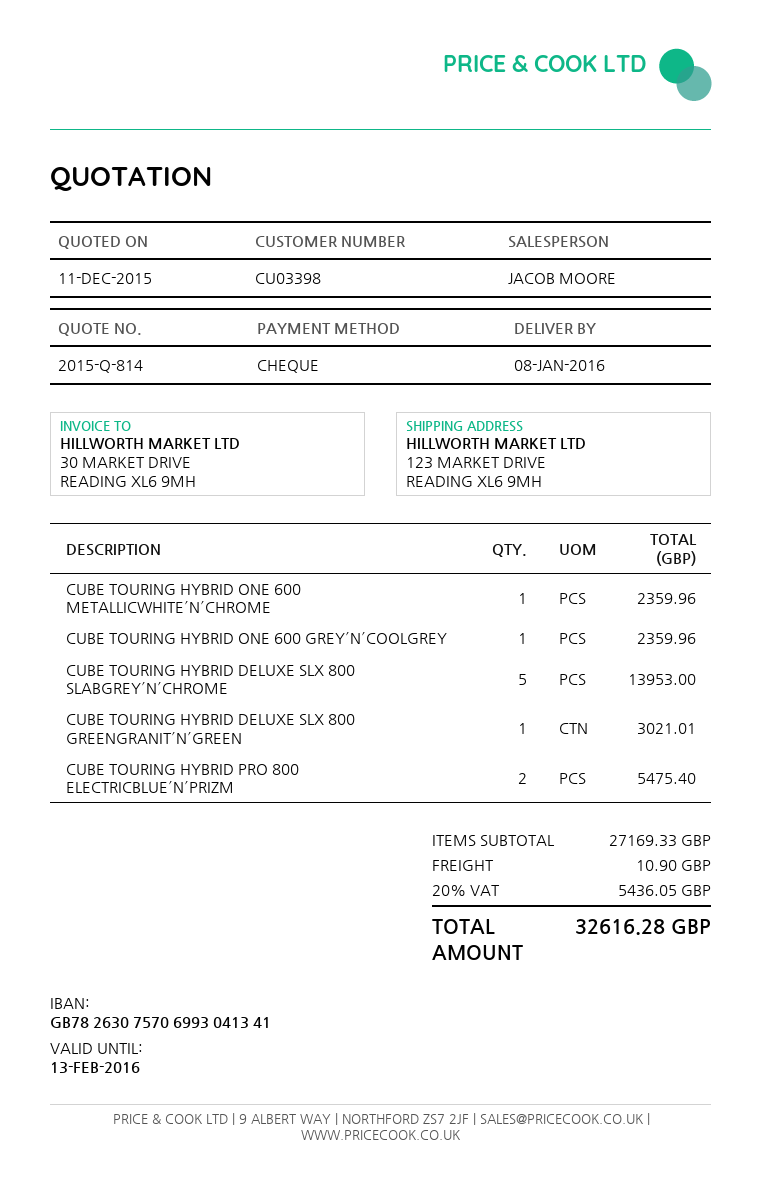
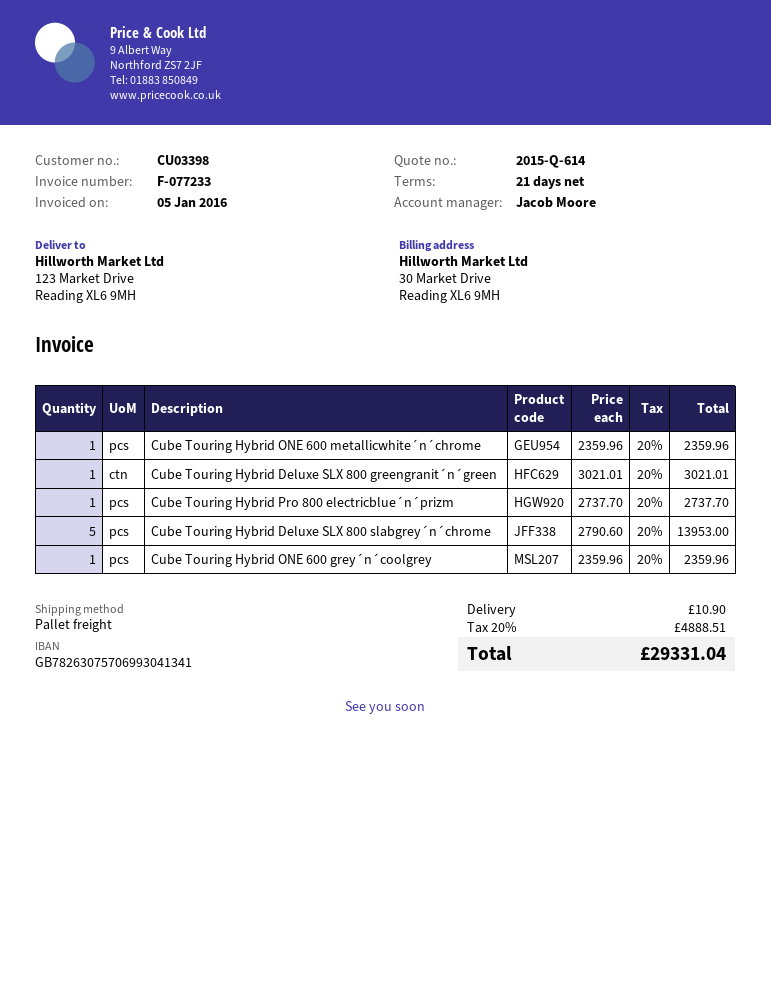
quote number: 2015-Q-814 -> 2015-Q-614
CUBE TOURING HYBRID PRO 800 ELECTRICBLUE´N´PRIZM: 2 for 5475.40 -> 1 for 2737.70
tax: 20% = 5436.05 -> 20% = 4888.51
total: 32616.28 -> 29331.04

